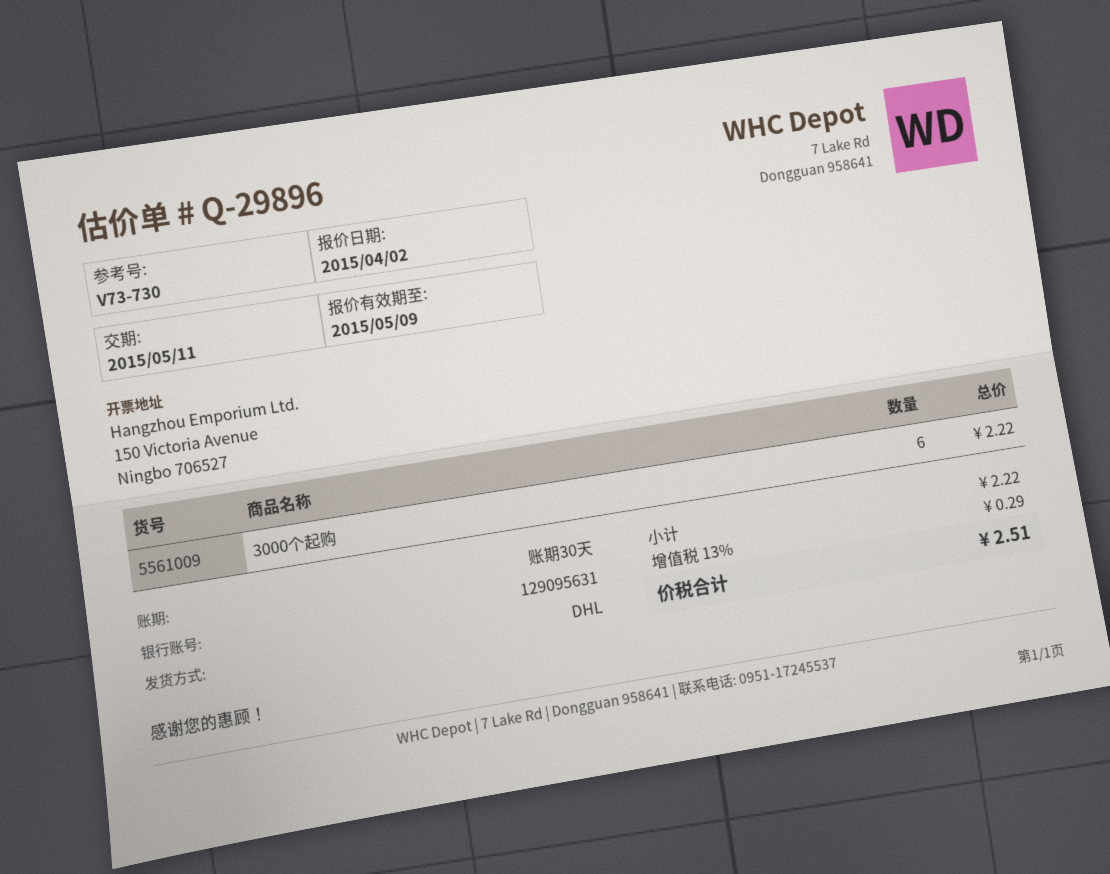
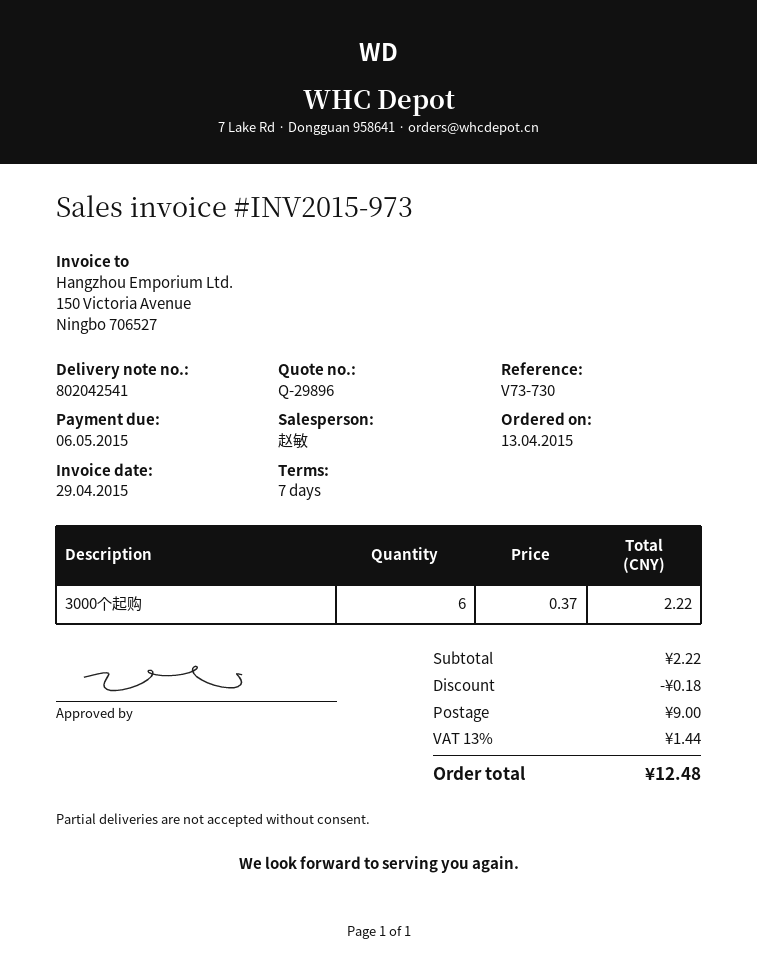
payment terms: 30 days -> 7 days
discount: none -> 0.18
shipping: none -> 9.00
tax: 13% = 0.29 -> 13% = 1.44
total: 2.51 -> 12.48

